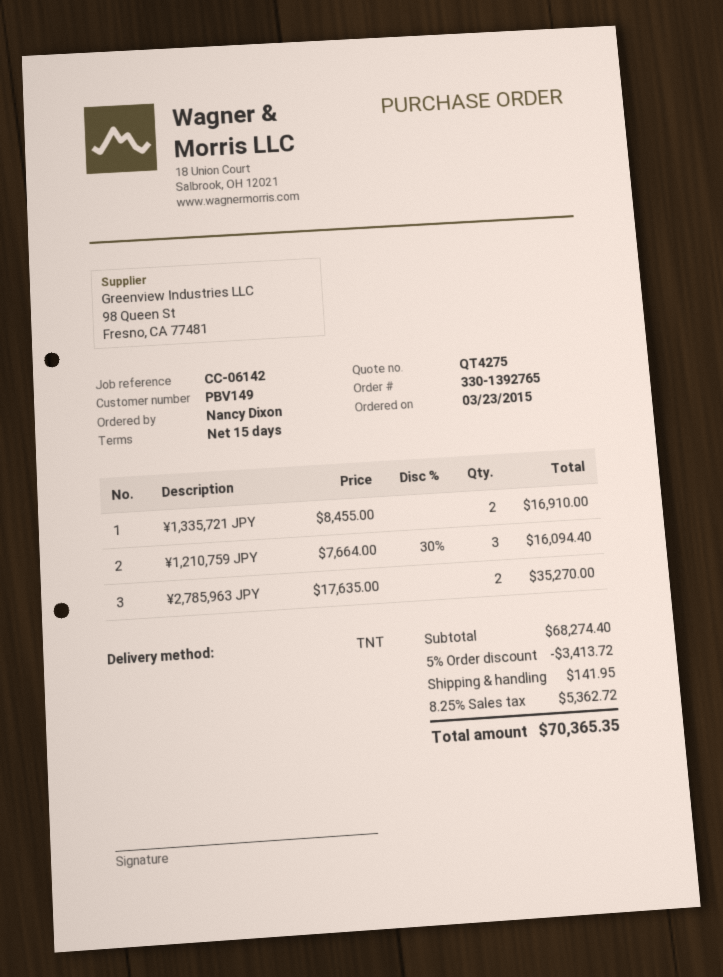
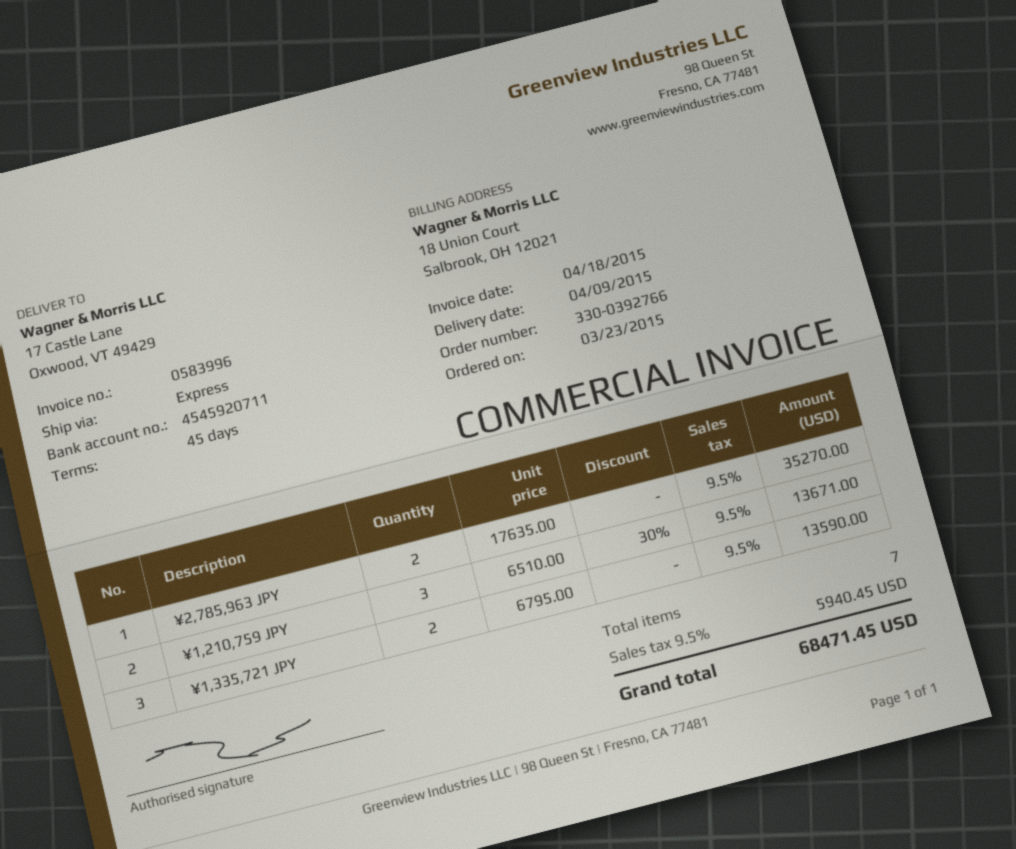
order number: 330-1392765 -> 330-0392766
payment terms: 15 days -> 45 days
shipping method: TNT -> express
¥1,335,721 JPY: 2 x 8455.00 = 16910.00 -> 2 x 6795.00 = 13590.00
¥1,210,759 JPY: 3 x 7664.00 - 30% = 16094.40 -> 3 x 6510.00 - 30% = 13671.00
discount: 5% = 3413.72 -> none
shipping: 141.95 -> none
tax: 8.25% = 5362.72 -> 9.5% = 5940.45
total: 70365.35 -> 68471.45

